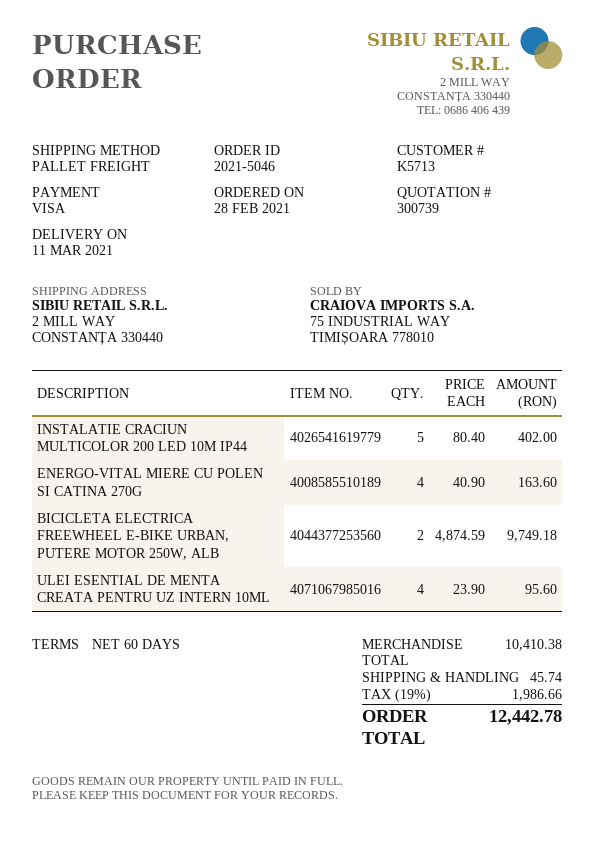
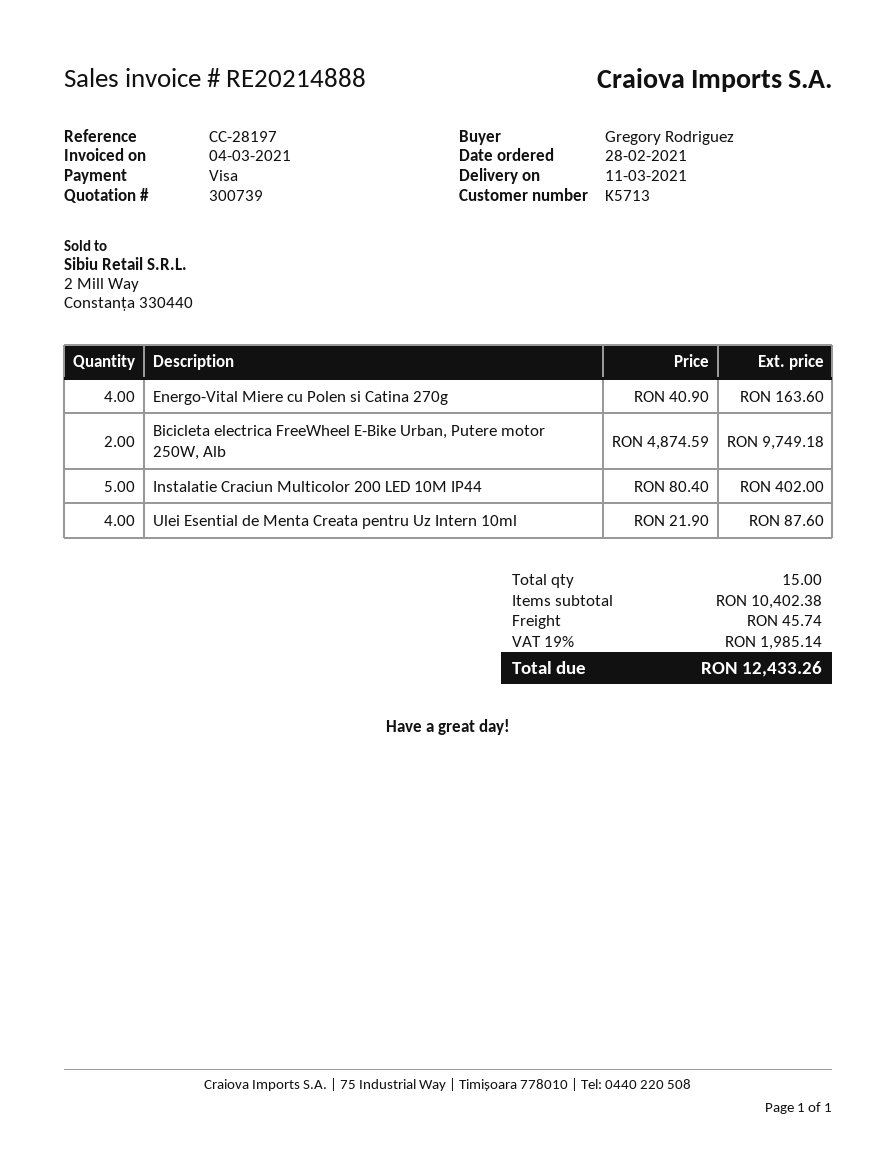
ULEI ESENTIAL DE MENTA CREATA PENTRU UZ INTERN 10ML: 4 x 23.90 = 95.60 -> 4 x 21.90 = 87.60
subtotal: 10410.38 -> 10402.38
tax: 19% = 1986.66 -> 19% = 1985.14
total: 12442.78 -> 12433.26

